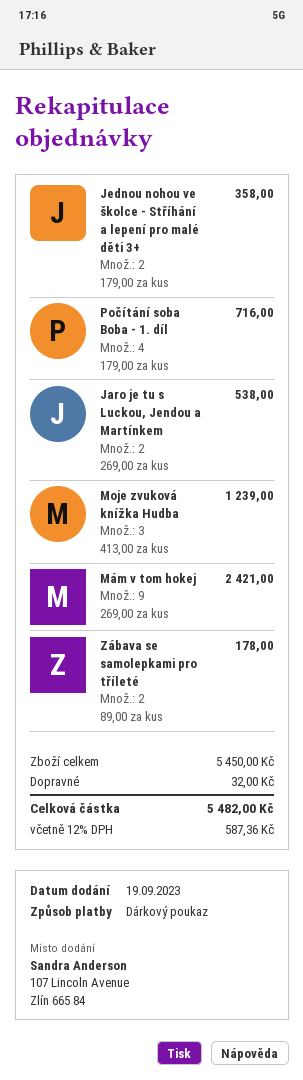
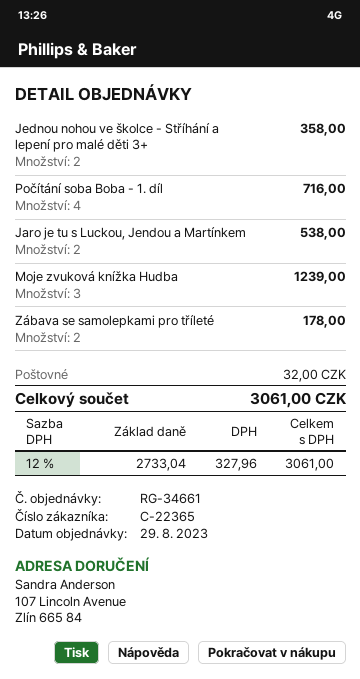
Mám v tom hokej: 9 for 2421.00 -> none
tax: 12% = 587.36 -> 12% = 327.96
total: 5482.00 -> 3061.00

